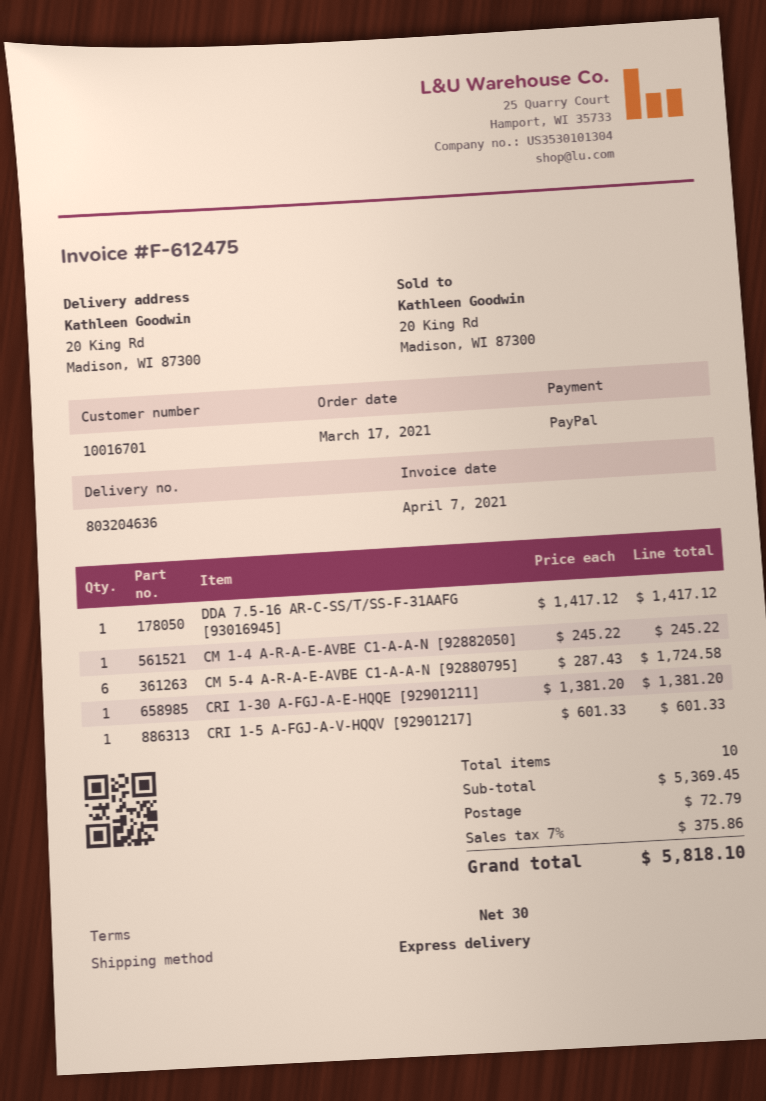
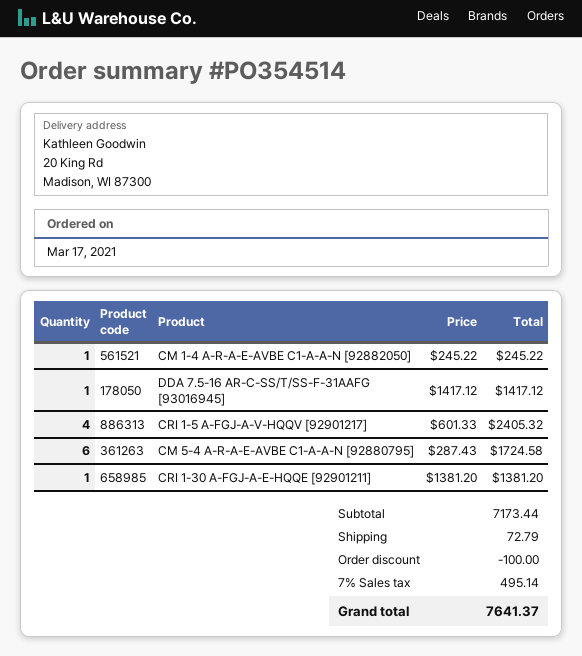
CRI 1-5 A-FGJ-A-V-HQQV [92901217]: 1 x 601.33 = 601.33 -> 4 x 601.33 = 2405.32
subtotal: 5369.45 -> 7173.44
discount: none -> 100.00
tax: 7% = 375.86 -> 7% = 495.14
total: 5818.10 -> 7641.37

